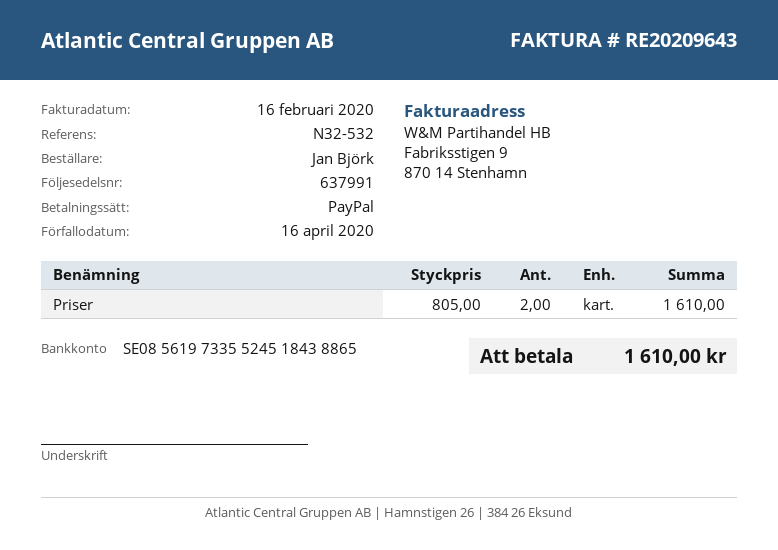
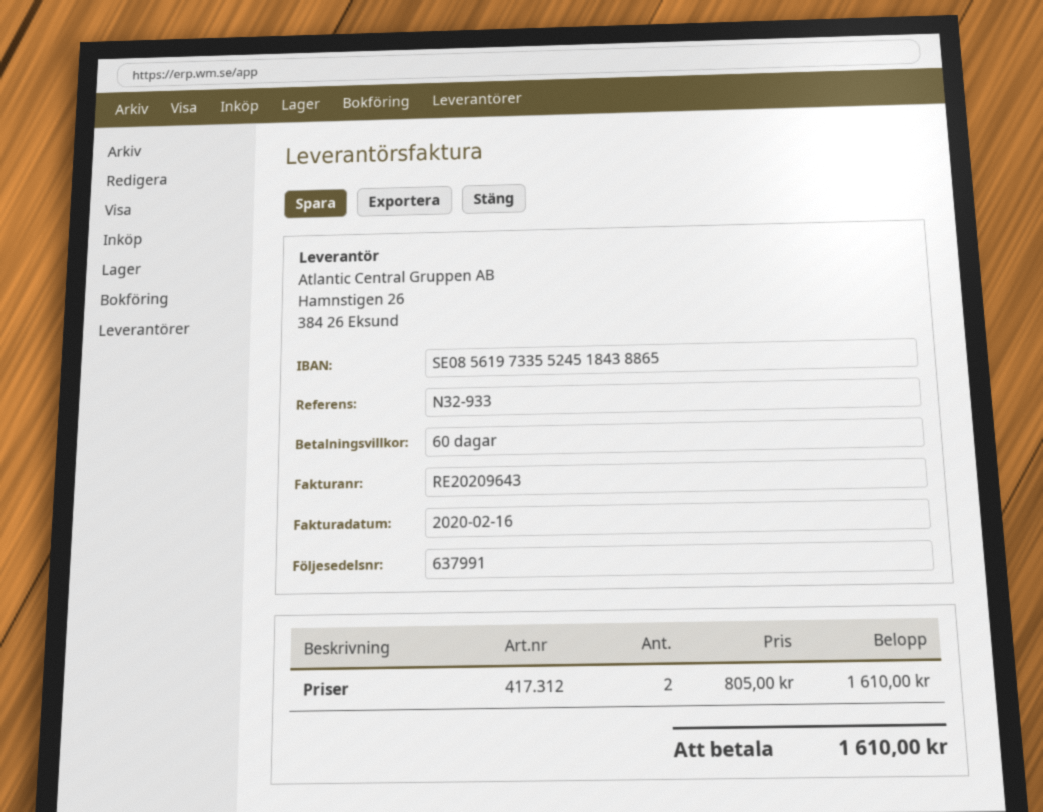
reference: N32-532 -> N32-933

